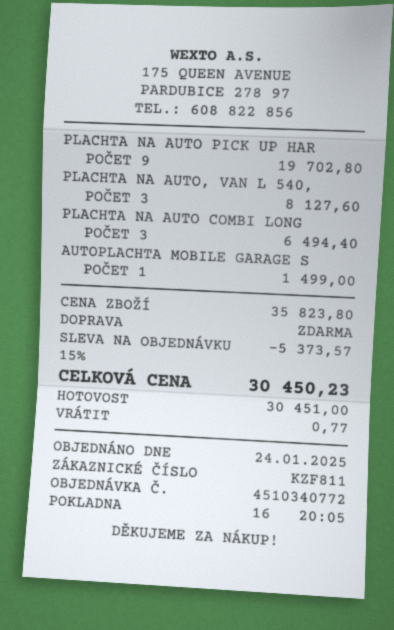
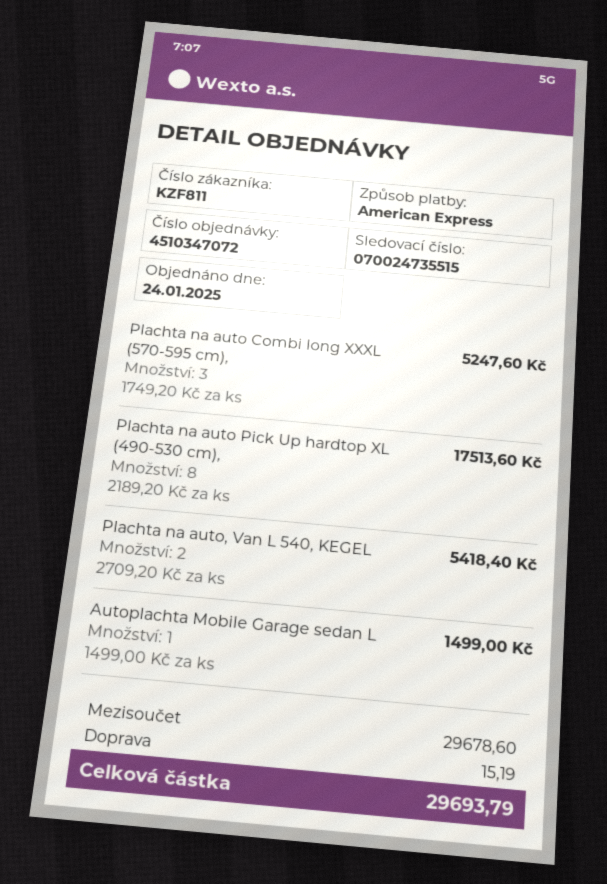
order number: 4510340772 -> 4510347072
payment method: cash -> American Express
PLACHTA NA AUTO PICK UP HAR: 9 for 19702.80 -> 8 for 17513.60
PLACHTA NA AUTO, VAN L 540,: 3 for 8127.60 -> 2 for 5418.40
PLACHTA NA AUTO COMBI LONG: 3 for 6494.40 -> 3 for 5247.60
subtotal: 35823.80 -> 29678.60
discount: 15% = 5373.57 -> none
shipping: 0.00 -> 15.19
total: 30450.23 -> 29693.79

